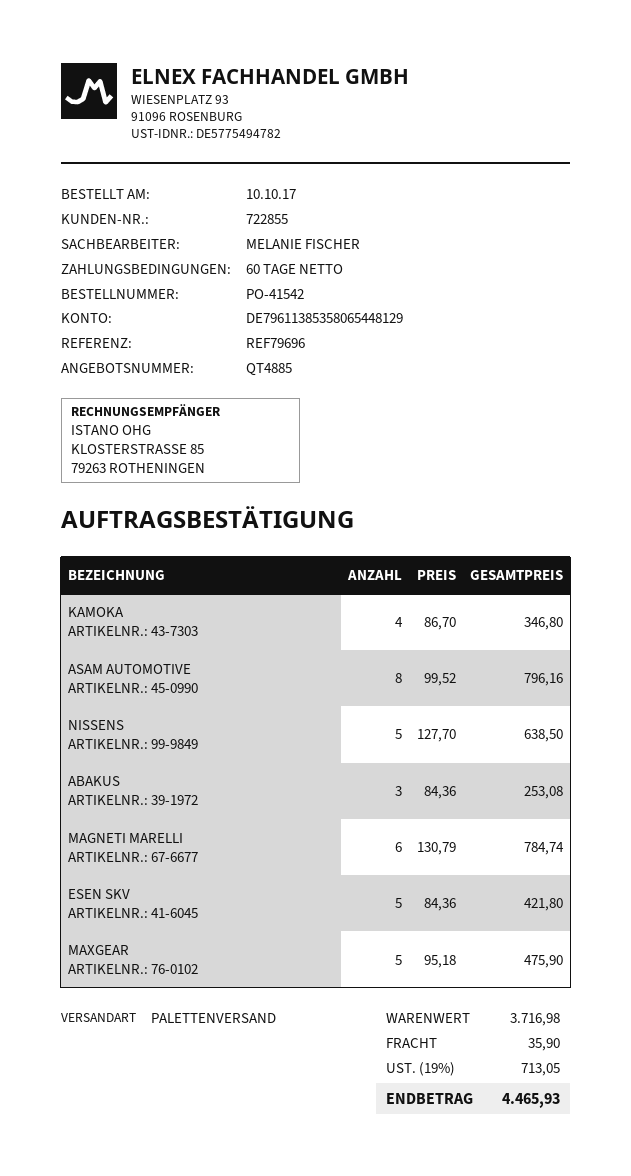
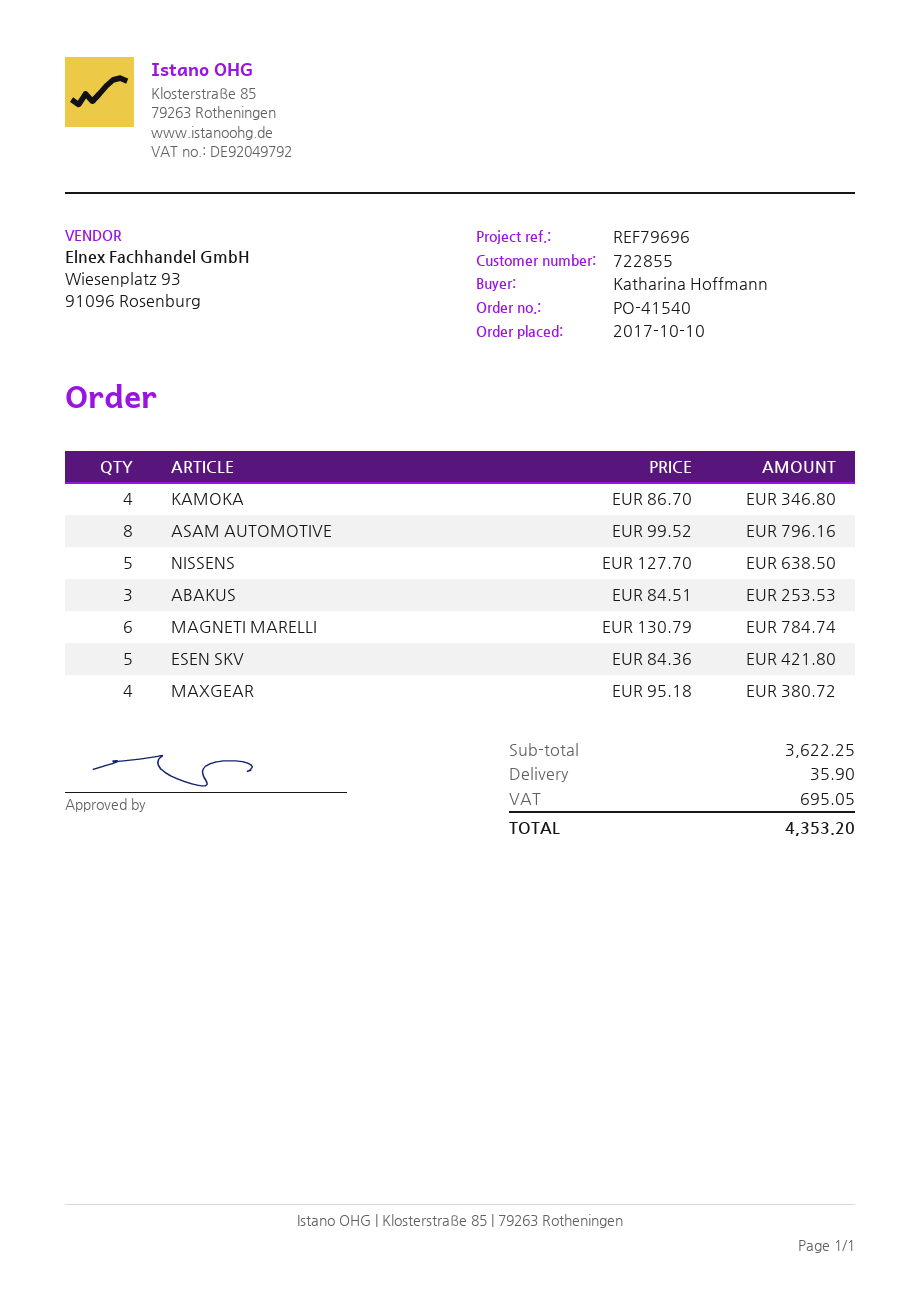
order number: PO-41542 -> PO-41540
ABAKUS: 3 x 84.36 = 253.08 -> 3 x 84.51 = 253.53
MAXGEAR: 5 x 95.18 = 475.90 -> 4 x 95.18 = 380.72
subtotal: 3716.98 -> 3622.25
tax: 713.05 -> 695.05
total: 4465.93 -> 4353.20

